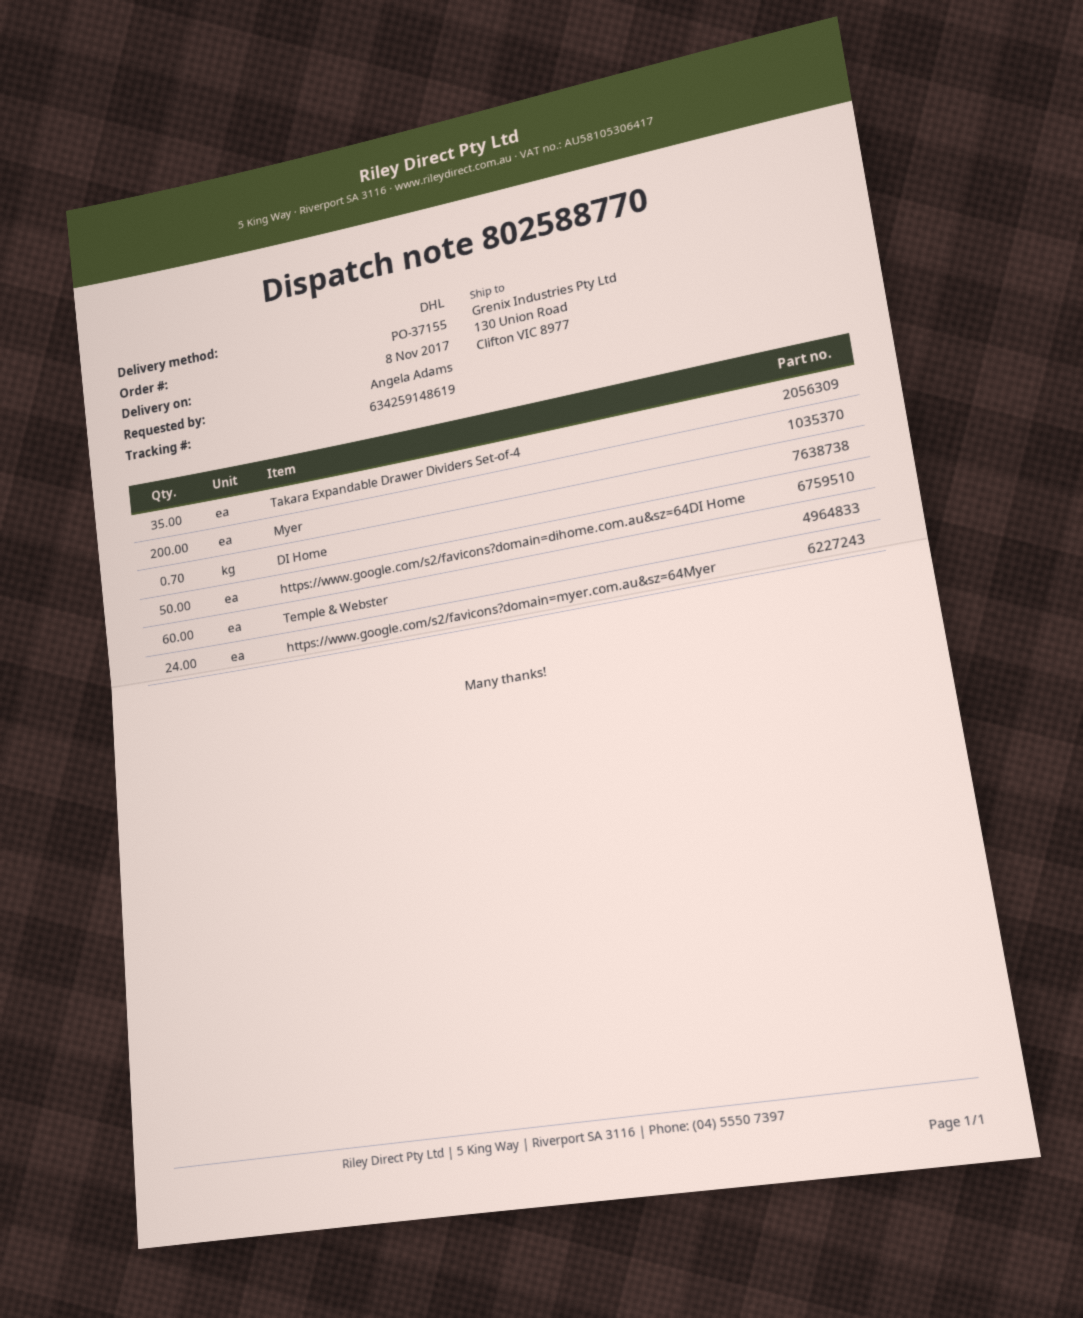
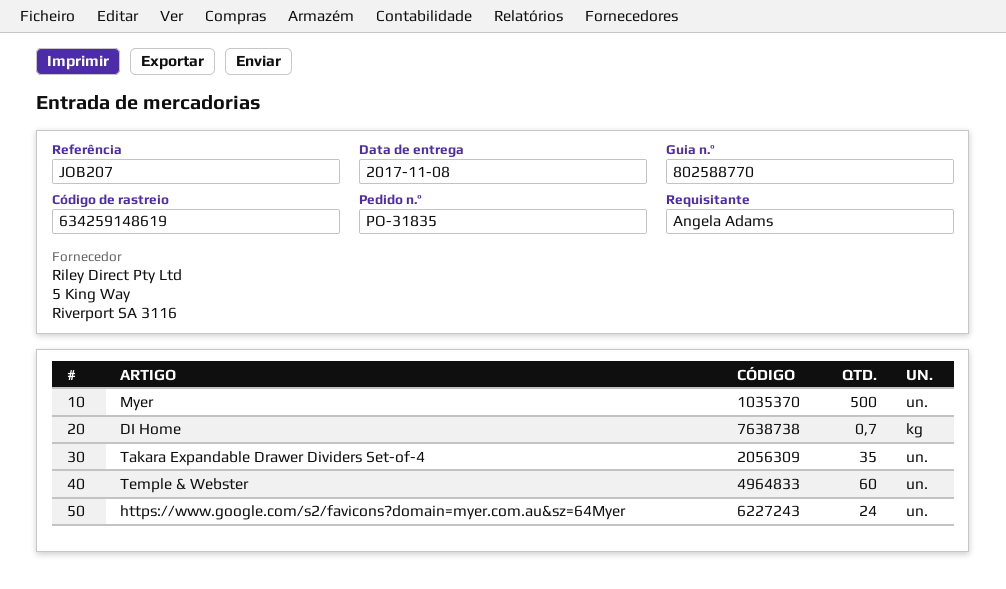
order number: PO-37155 -> PO-31835
Myer: 200 -> 500
https://www.google.com/s2/favicons?domain=dihome.com.au&sz=64DI Home: 50 -> none

